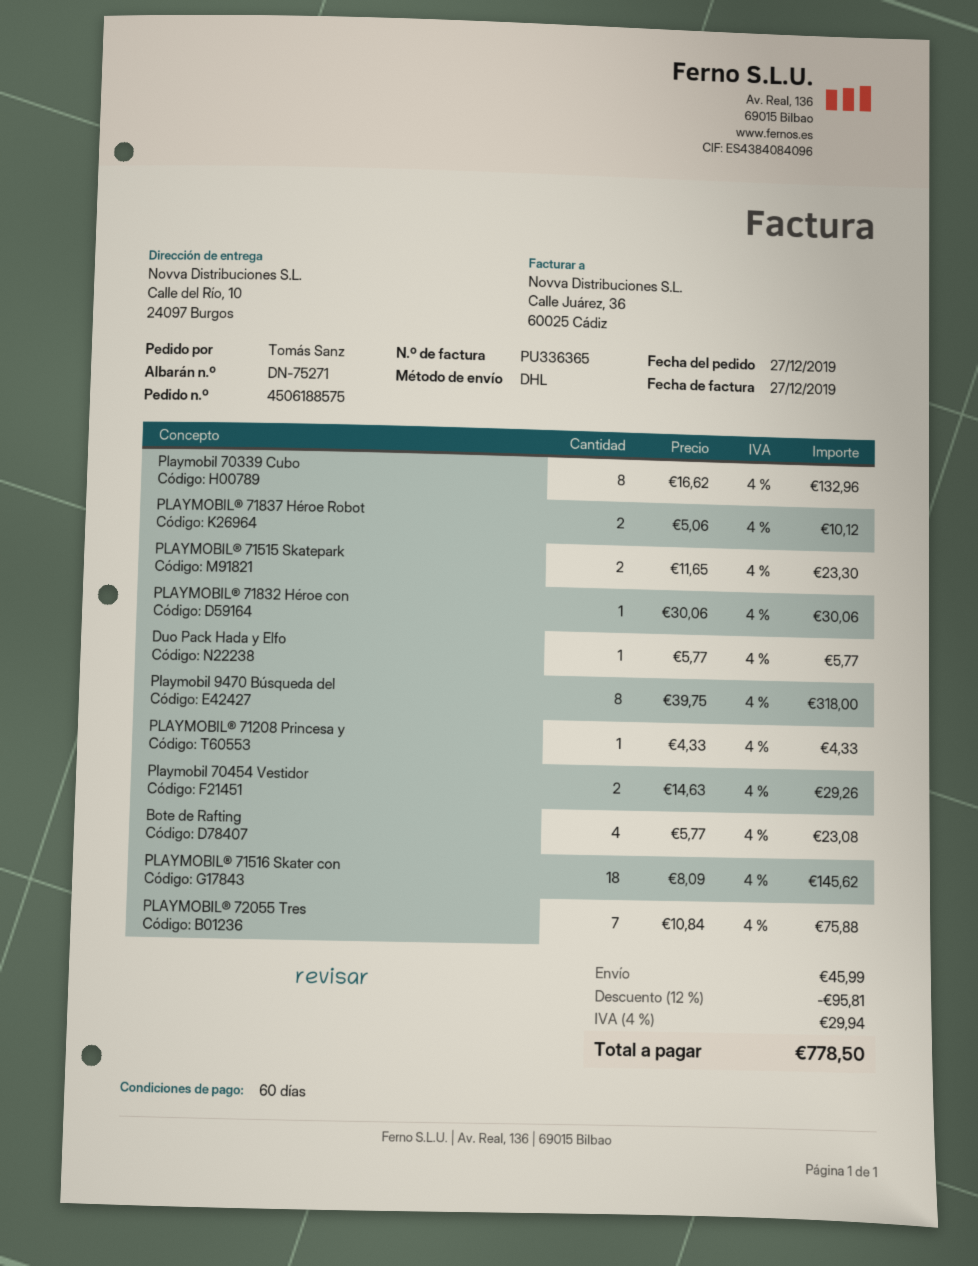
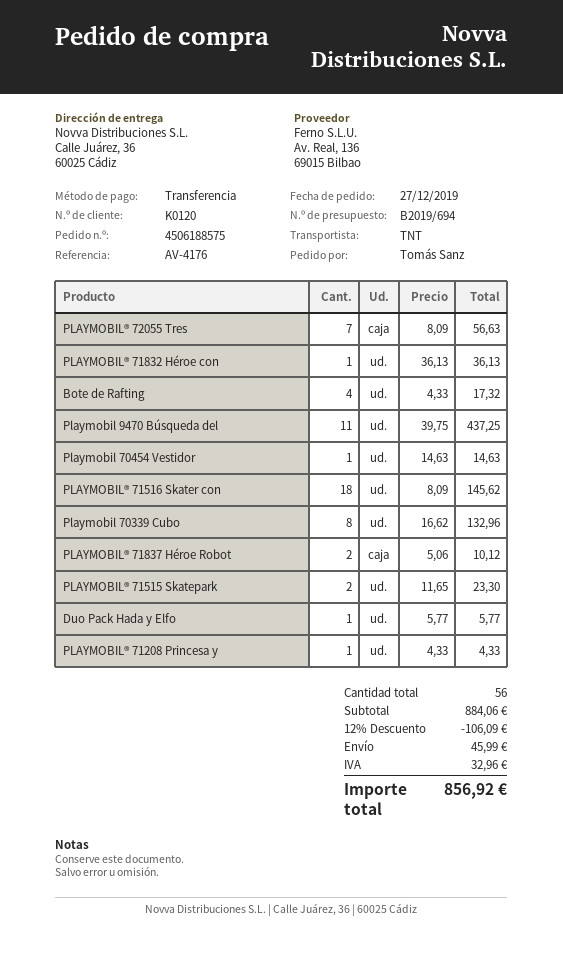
shipping method: DHL -> TNT
ship to: Calle del Río, 10, 24097 Burgos -> Calle Juárez, 36, 60025 Cádiz
PLAYMOBIL® 71832 Héroe con: 1 x 30.06 = 30.06 -> 1 x 36.13 = 36.13
Playmobil 9470 Búsqueda del: 8 x 39.75 = 318.00 -> 11 x 39.75 = 437.25
Playmobil 70454 Vestidor: 2 x 14.63 = 29.26 -> 1 x 14.63 = 14.63
Bote de Rafting: 4 x 5.77 = 23.08 -> 4 x 4.33 = 17.32
PLAYMOBIL® 72055 Tres: 7 x 10.84 = 75.88 -> 7 x 8.09 = 56.63
discount: 12% = 95.81 -> 12% = 106.09
tax: 29.94 -> 32.96
total: 778.50 -> 856.92

